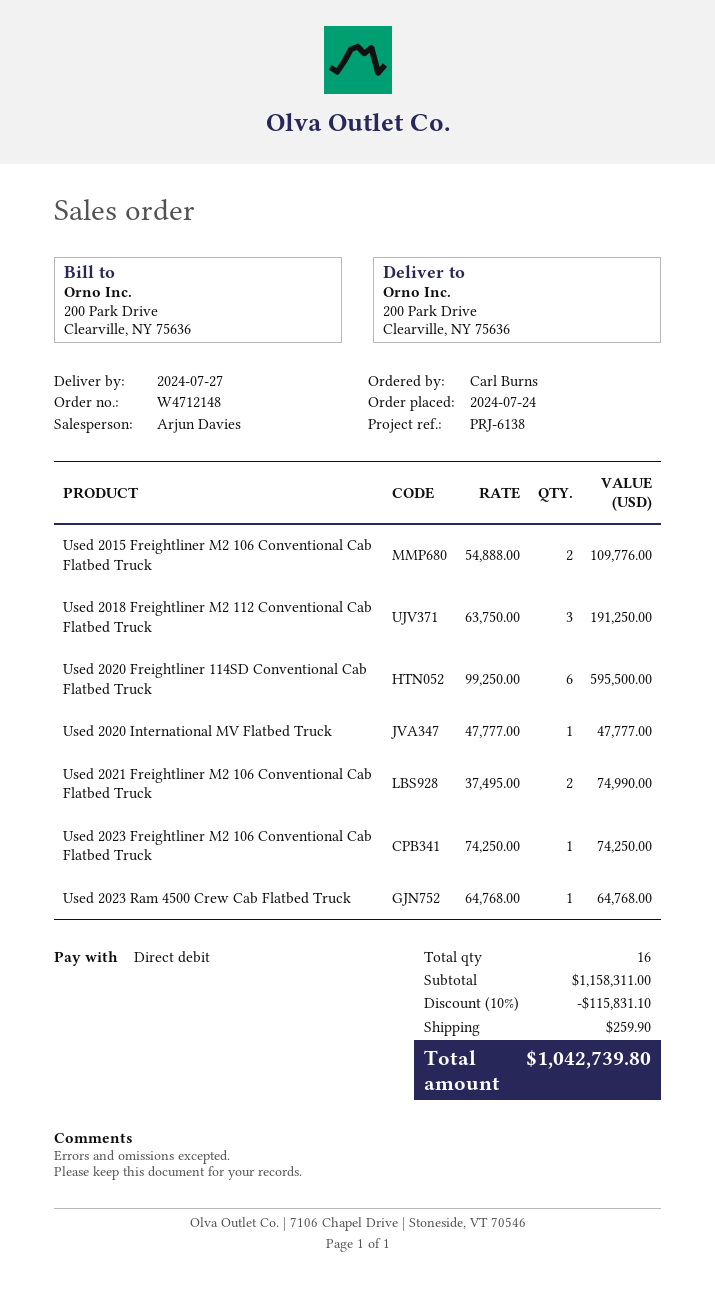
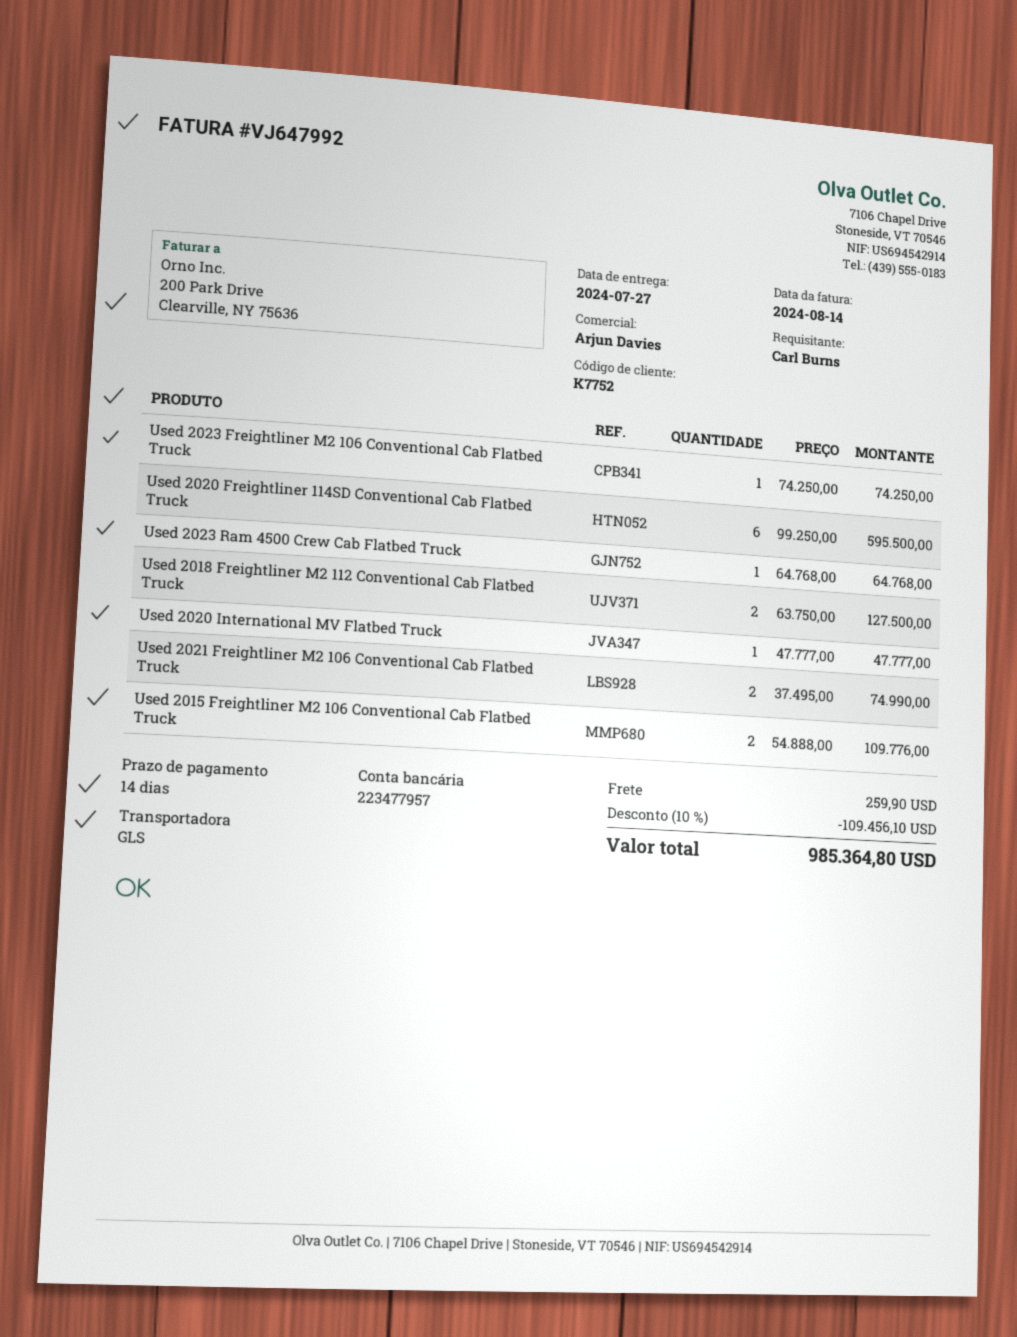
Used 2018 Freightliner M2 112 Conventional Cab Flatbed Truck: 3 x 63750.00 = 191250.00 -> 2 x 63750.00 = 127500.00
discount: 10% = 115831.10 -> 10% = 109456.10
total: 1042739.80 -> 985364.80

